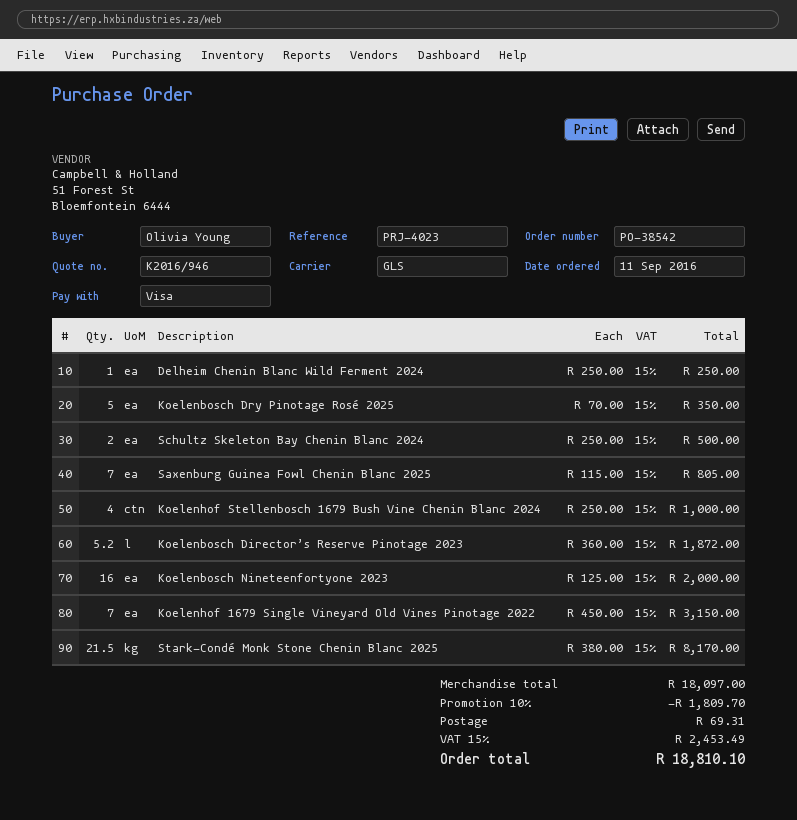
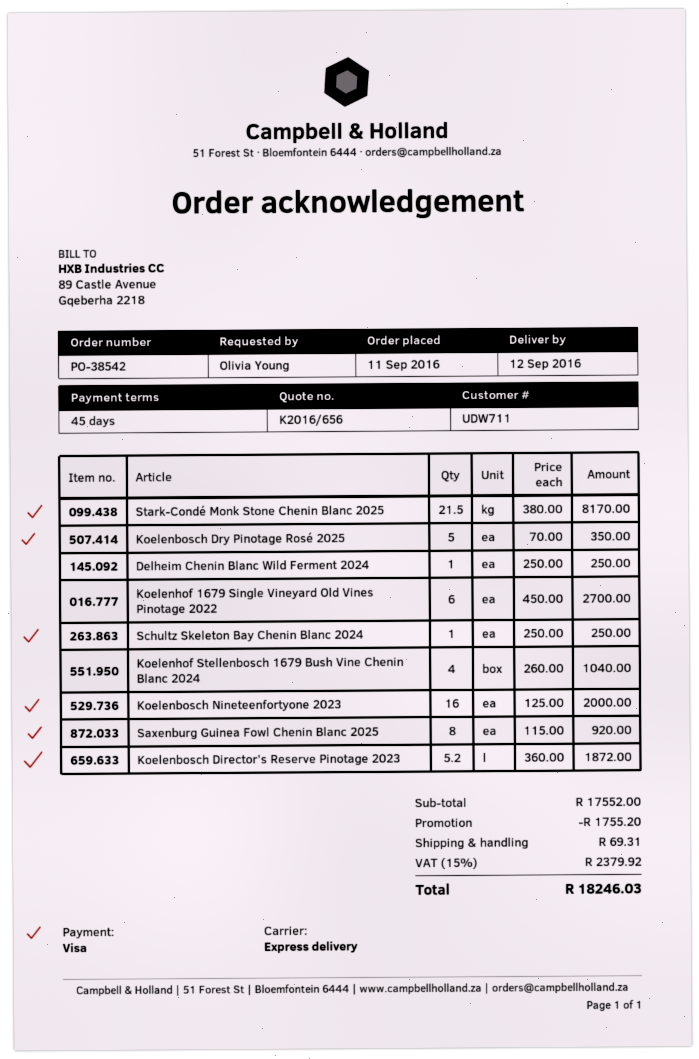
quote number: K2016/946 -> K2016/656
shipping method: GLS -> express
Schultz Skeleton Bay Chenin Blanc 2024: 2 x 250.00 = 500.00 -> 1 x 250.00 = 250.00
Saxenburg Guinea Fowl Chenin Blanc 2025: 7 x 115.00 = 805.00 -> 8 x 115.00 = 920.00
Koelenhof Stellenbosch 1679 Bush Vine Chenin Blanc 2024: 4 x 250.00 = 1000.00 -> 4 x 260.00 = 1040.00
Koelenhof 1679 Single Vineyard Old Vines Pinotage 2022: 7 x 450.00 = 3150.00 -> 6 x 450.00 = 2700.00
subtotal: 18097.00 -> 17552.00
discount: 1809.70 -> 1755.20
tax: 15% = 2453.49 -> 15% = 2379.92
total: 18810.10 -> 18246.03

